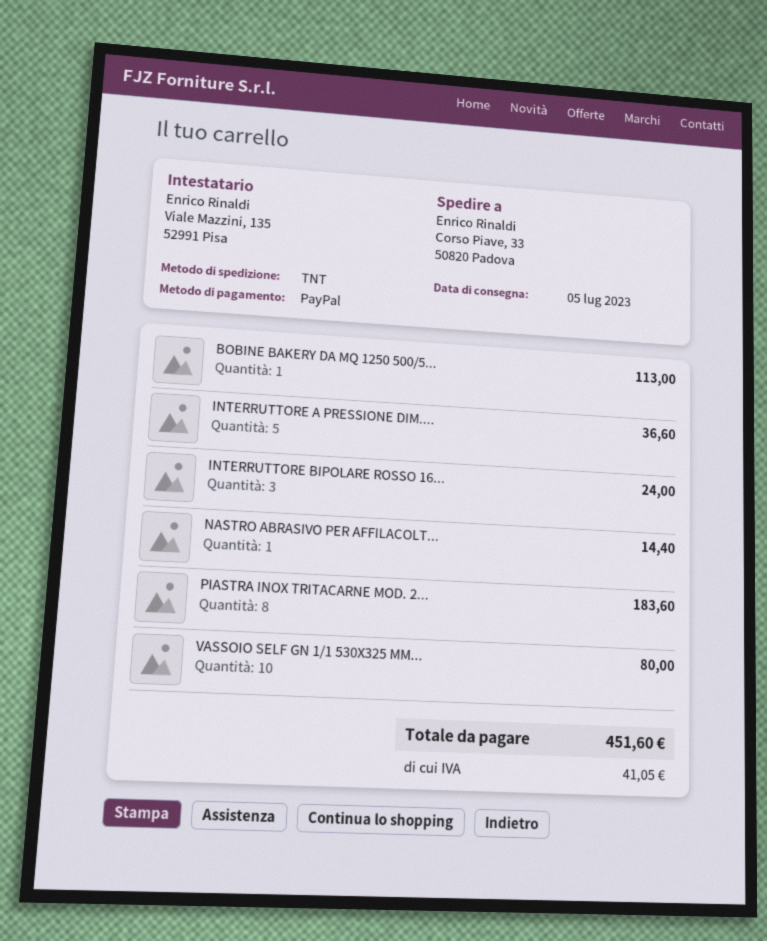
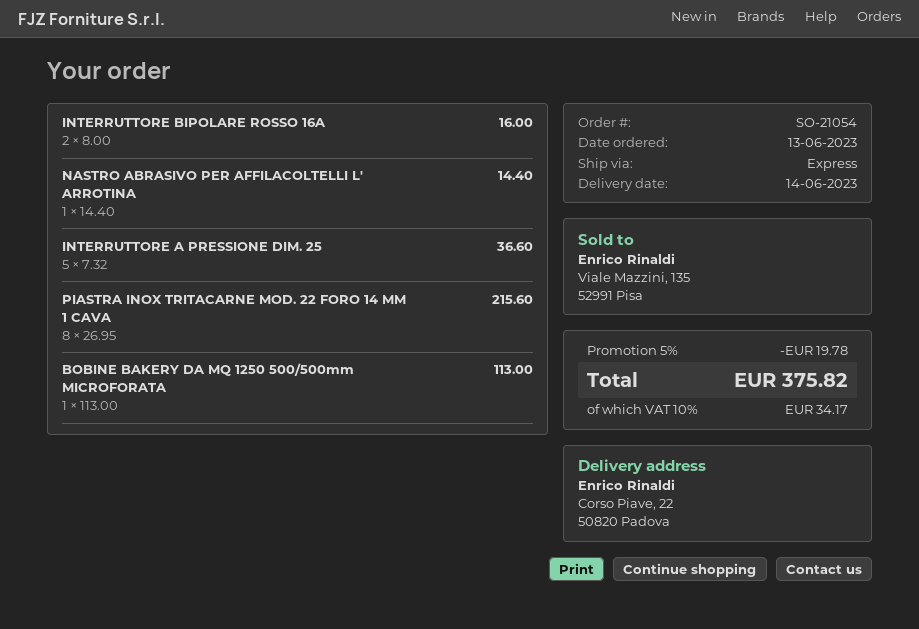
delivery date: 2023-07-05 -> 2023-06-14
shipping method: TNT -> express
ship to: Corso Piave, 33, 50820 Padova -> Corso Piave, 22, 50820 Padova
INTERRUTTORE BIPOLARE ROSSO 16...: 3 for 24.00 -> 2 for 16.00
PIASTRA INOX TRITACARNE MOD. 2...: 8 for 183.60 -> 8 for 215.60
VASSOIO SELF GN 1/1 530X325 MM...: 10 for 80.00 -> none
discount: none -> 5% = 19.78
tax: 41.05 -> 34.17
total: 451.60 -> 375.82

